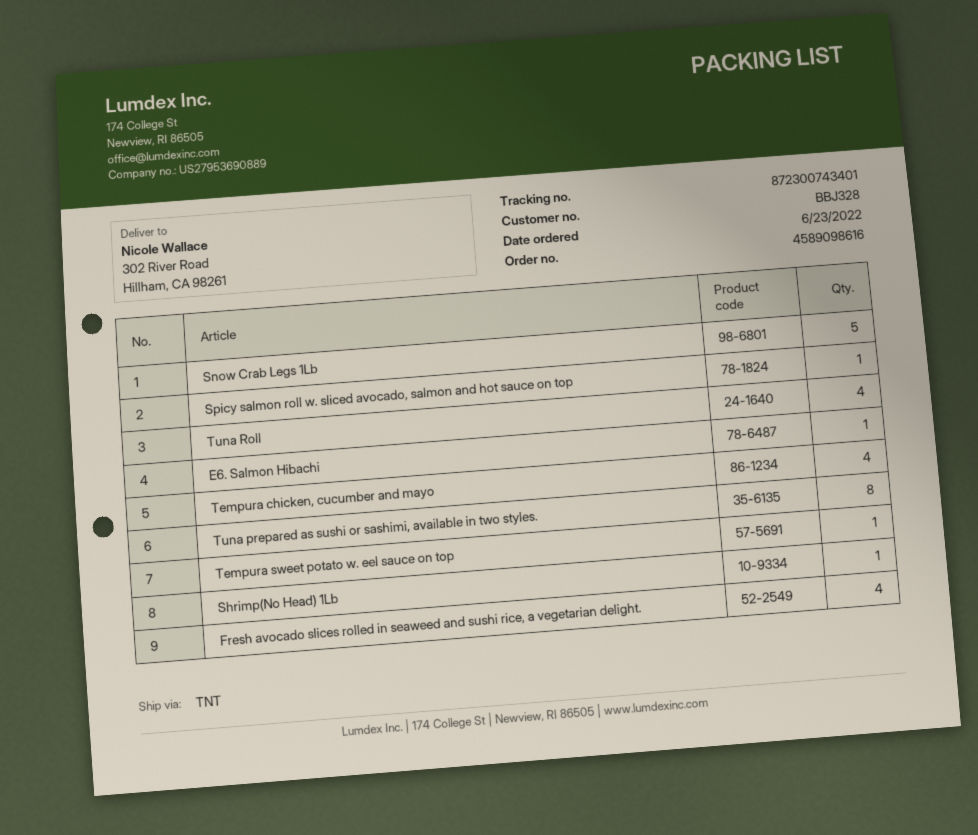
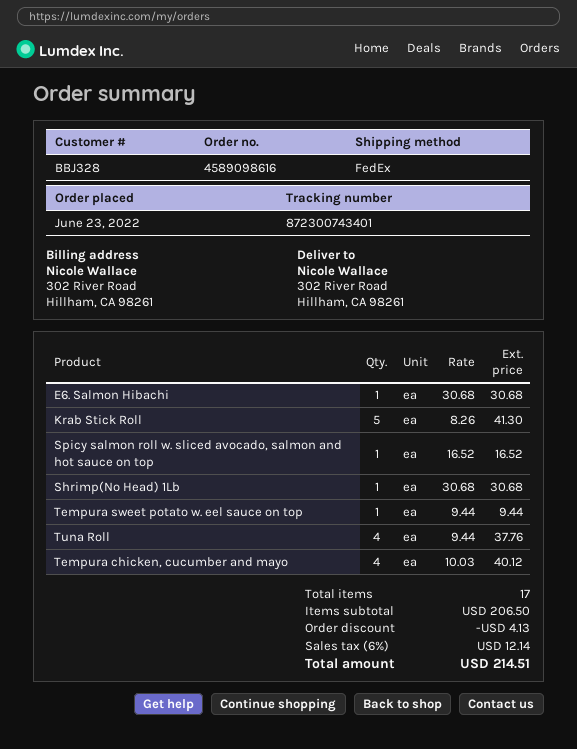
shipping method: TNT -> FedEx
Snow Crab Legs 1Lb: 5 -> none
Tuna prepared as sushi or sashimi, available in two styles.: 8 -> none
Fresh avocado slices rolled in seaweed and sushi rice, a vegetarian delight.: 4 -> none
Krab Stick Roll: none -> 5

